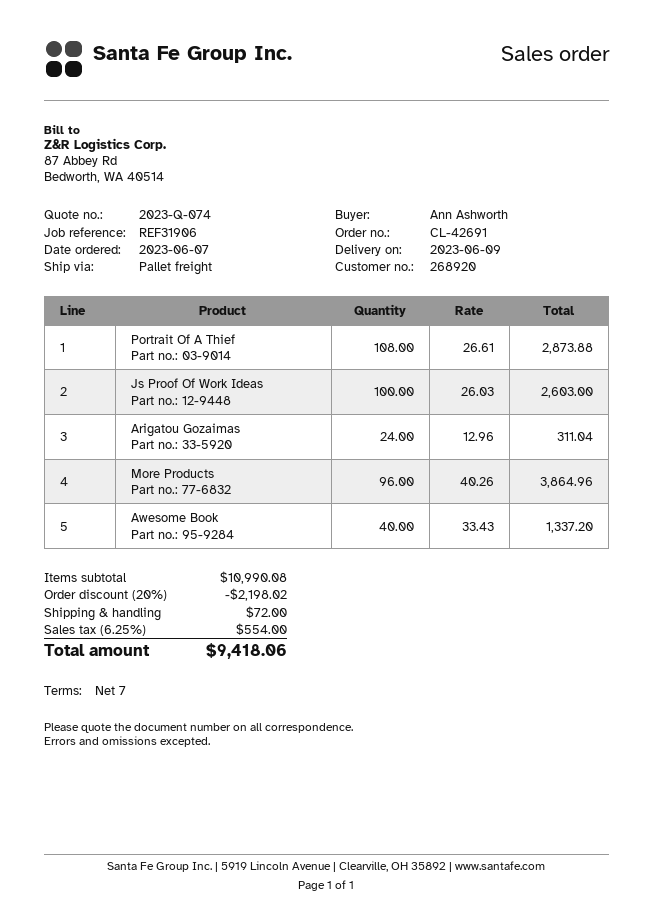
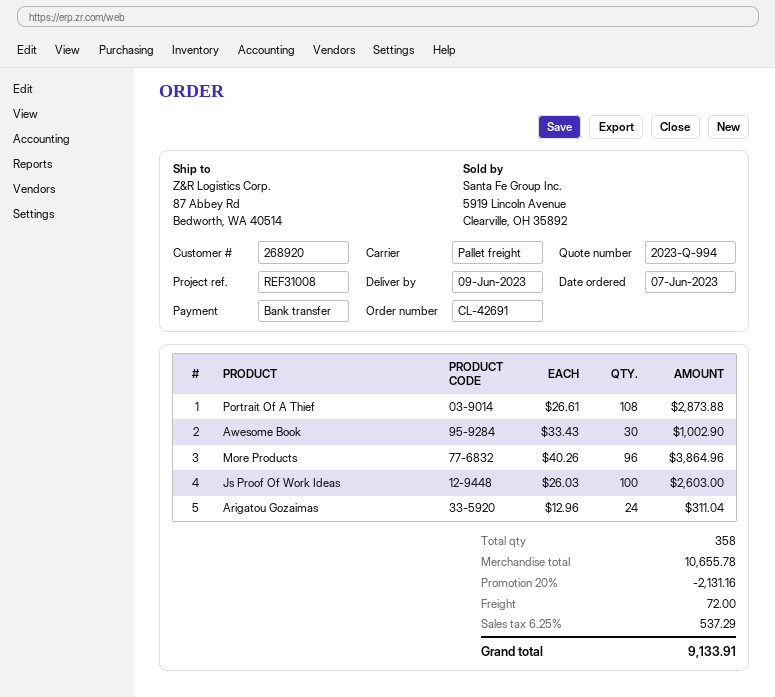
quote number: 2023-Q-074 -> 2023-Q-994
reference: REF31906 -> REF31008
Awesome Book: 40 x 33.43 = 1337.20 -> 30 x 33.43 = 1002.90
subtotal: 10990.08 -> 10655.78
discount: 20% = 2198.02 -> 20% = 2131.16
tax: 6.25% = 554.00 -> 6.25% = 537.29
total: 9418.06 -> 9133.91

